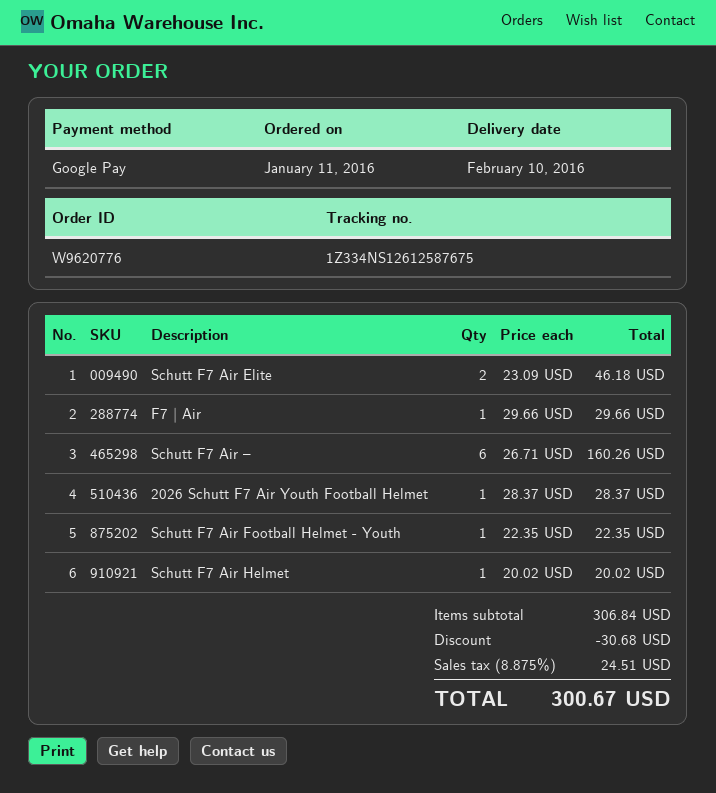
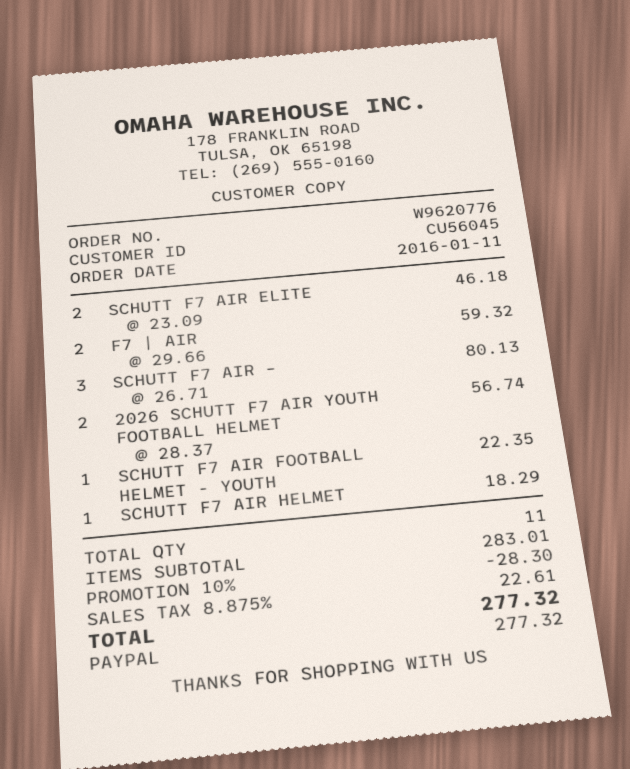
payment method: Google Pay -> PayPal
F7 | Air: 1 x 29.66 = 29.66 -> 2 x 29.66 = 59.32
Schutt F7 Air –: 6 x 26.71 = 160.26 -> 3 x 26.71 = 80.13
2026 Schutt F7 Air Youth Football Helmet: 1 x 28.37 = 28.37 -> 2 x 28.37 = 56.74
Schutt F7 Air Helmet: 1 x 20.02 = 20.02 -> 1 x 18.29 = 18.29
subtotal: 306.84 -> 283.01
discount: 30.68 -> 28.30
tax: 8.875% = 24.51 -> 8.875% = 22.61
total: 300.67 -> 277.32

